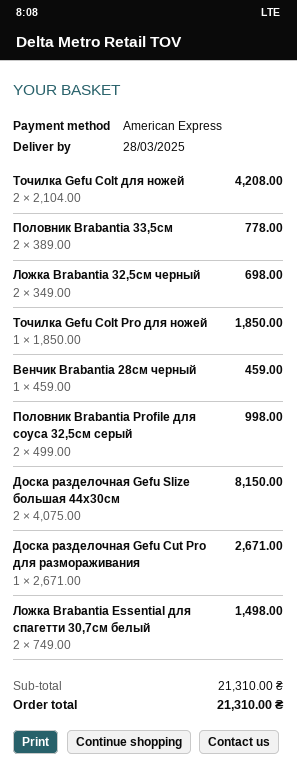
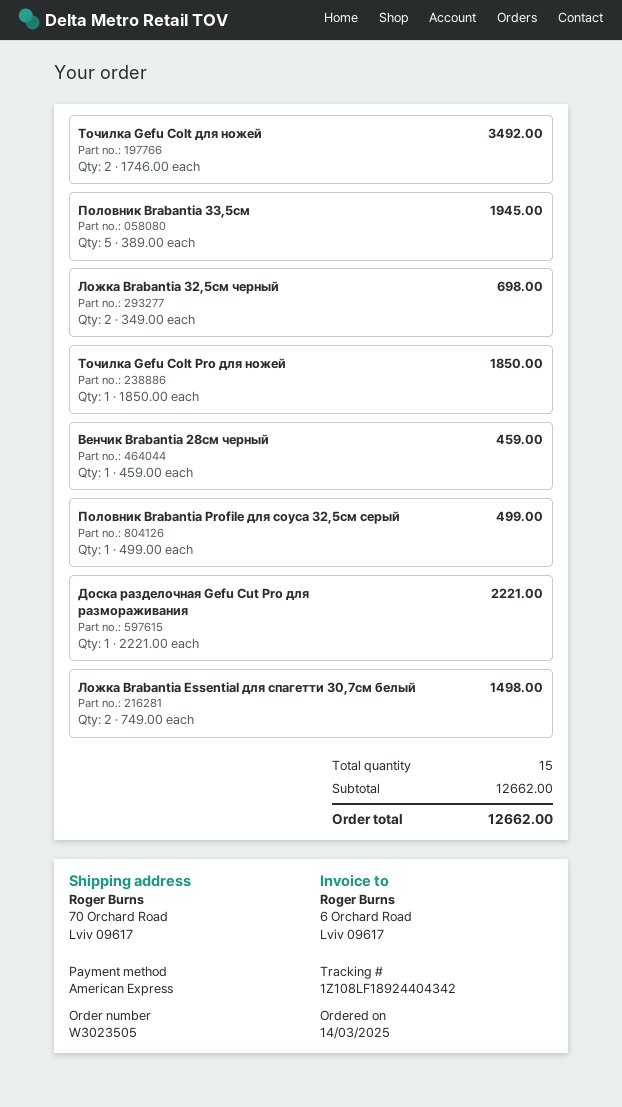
Точилка Gefu Colt для ножей: 2 x 2104.00 = 4208.00 -> 2 x 1746.00 = 3492.00
Половник Brabantia 33,5см: 2 x 389.00 = 778.00 -> 5 x 389.00 = 1945.00
Половник Brabantia Profile для соуса 32,5см серый: 2 x 499.00 = 998.00 -> 1 x 499.00 = 499.00
Доска разделочная Gefu Slize большая 44х30см: 2 x 4075.00 = 8150.00 -> none
Доска разделочная Gefu Cut Pro для размораживания: 1 x 2671.00 = 2671.00 -> 1 x 2221.00 = 2221.00
subtotal: 21310.00 -> 12662.00
total: 21310.00 -> 12662.00

